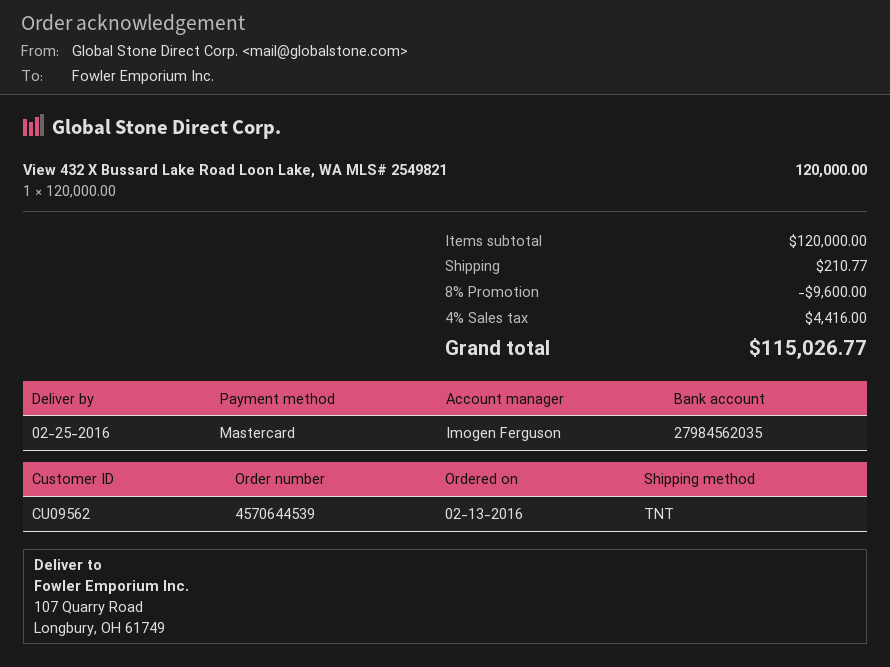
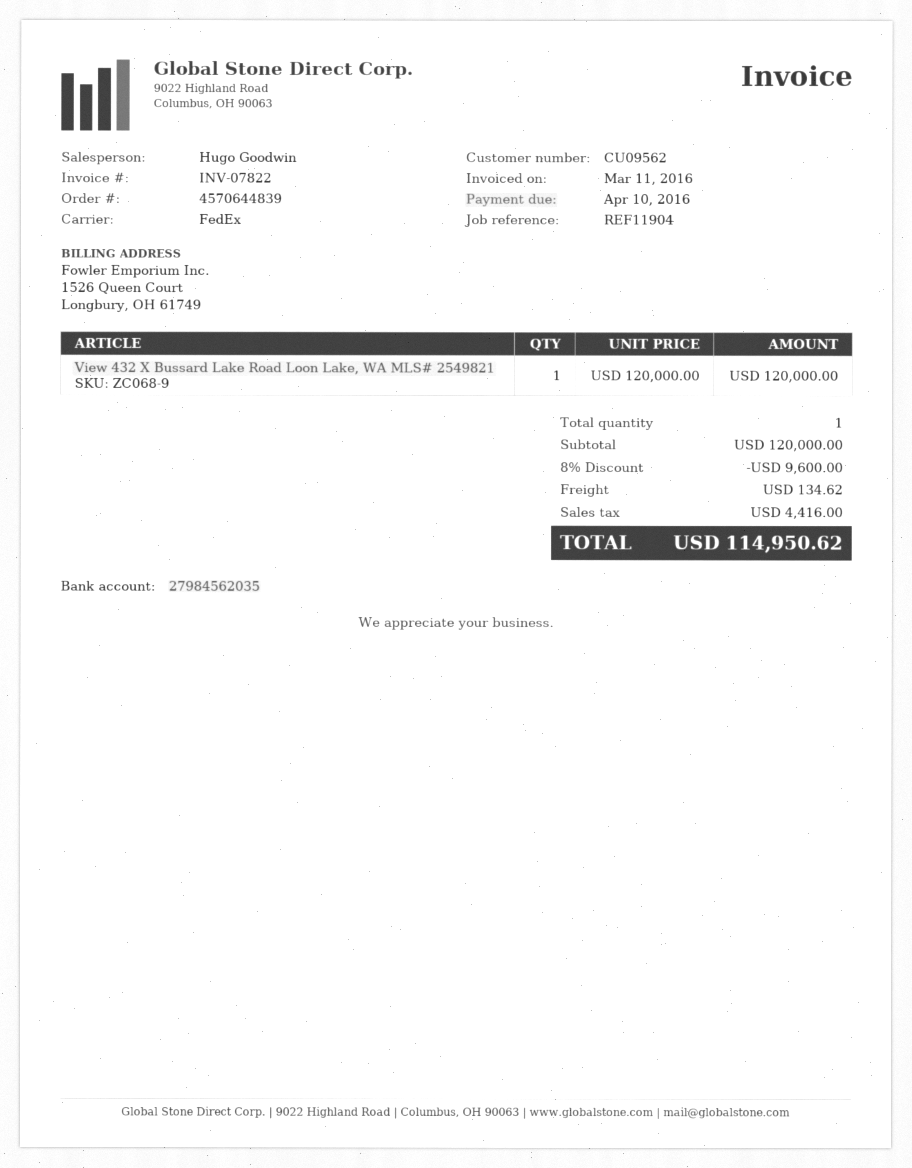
order number: 4570644539 -> 4570644839
sales rep: Imogen Ferguson -> Hugo Goodwin
shipping method: TNT -> FedEx
shipping: 210.77 -> 134.62
total: 115026.77 -> 114950.62

